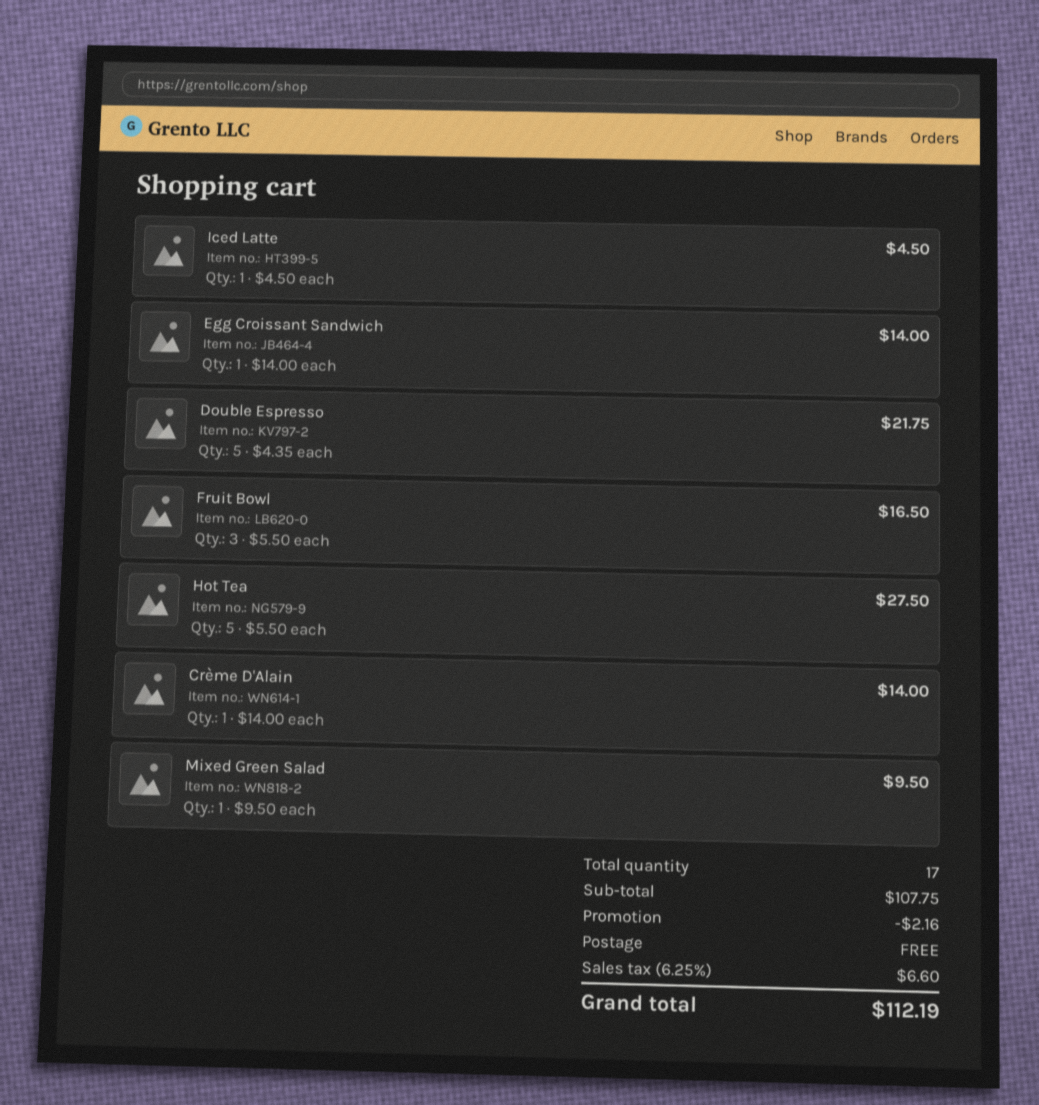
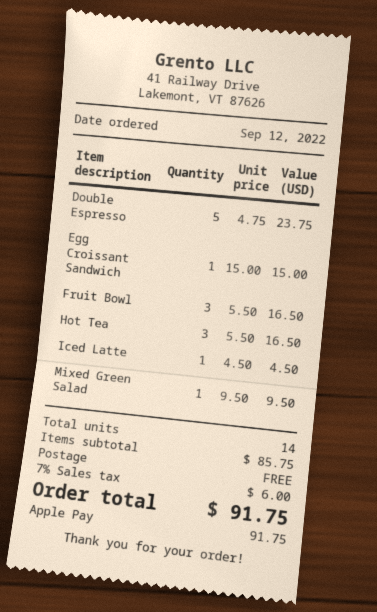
Egg Croissant Sandwich: 1 x 14.00 = 14.00 -> 1 x 15.00 = 15.00
Double Espresso: 5 x 4.35 = 21.75 -> 5 x 4.75 = 23.75
Hot Tea: 5 x 5.50 = 27.50 -> 3 x 5.50 = 16.50
Crème D'Alain: 1 x 14.00 = 14.00 -> none
total quantity: 17 -> 14
subtotal: 107.75 -> 85.75
discount: 2.16 -> none
tax: 6.25% = 6.60 -> 7% = 6.00
total: 112.19 -> 91.75

